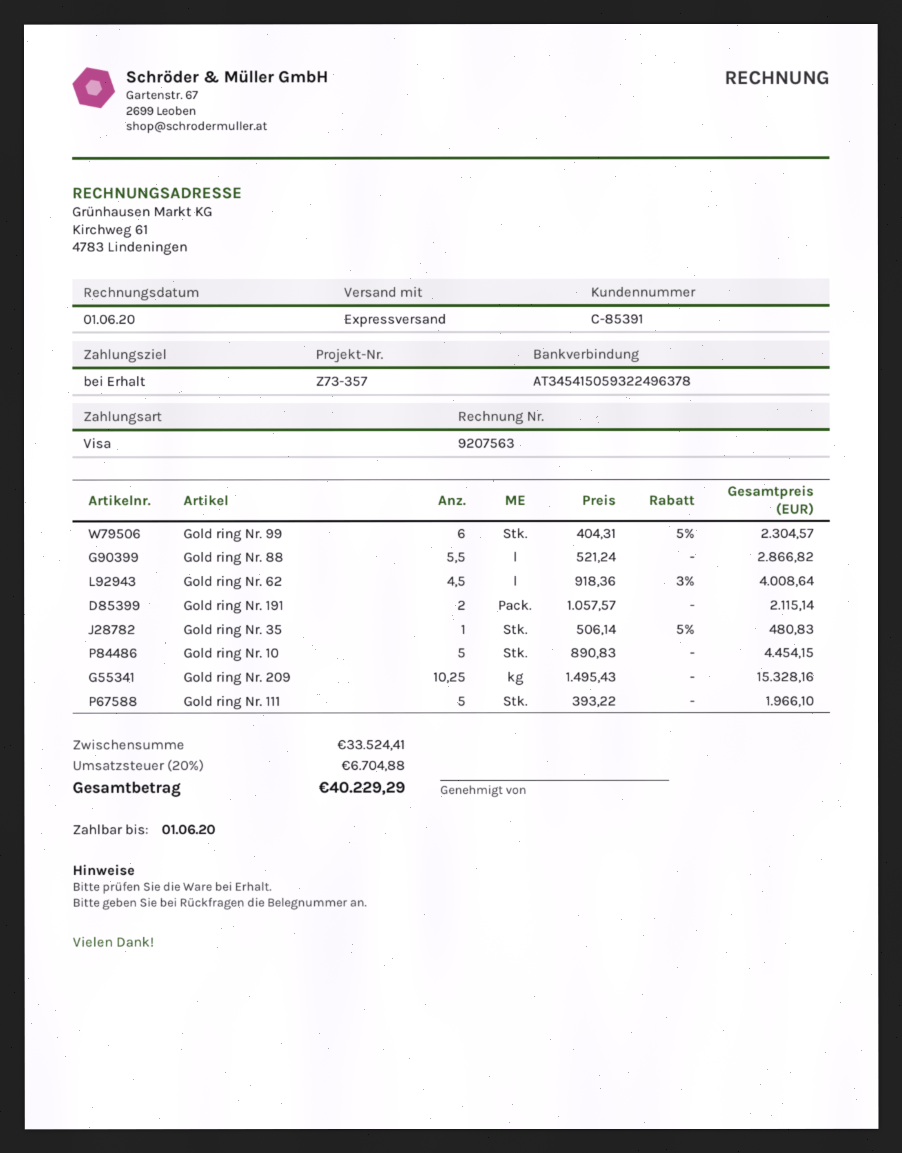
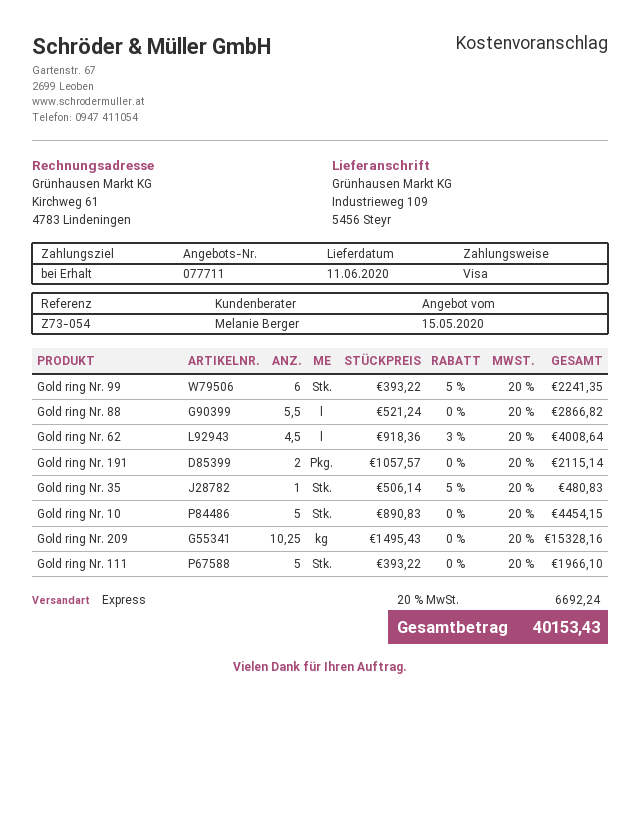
reference: Z73-357 -> Z73-054
Gold ring Nr. 99: 6 x 404.31 - 5% = 2304.57 -> 6 x 393.22 - 5% = 2241.35
tax: 20% = 6704.88 -> 20% = 6692.24
total: 40229.29 -> 40153.43

